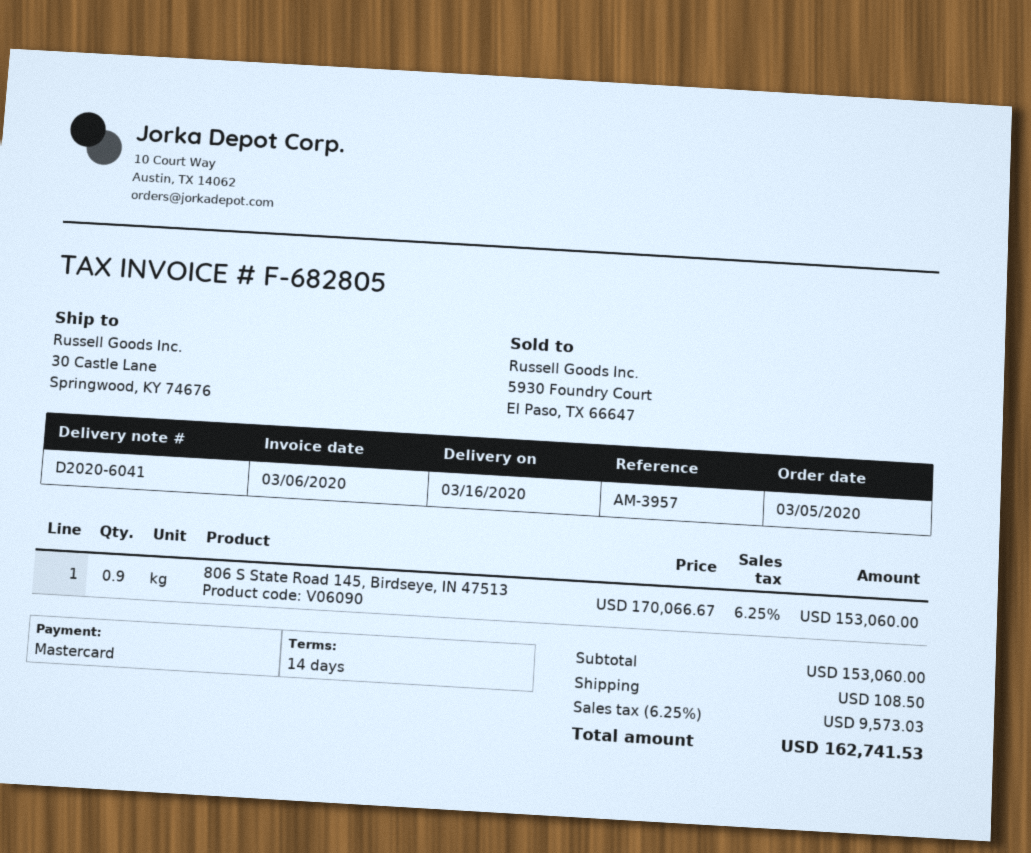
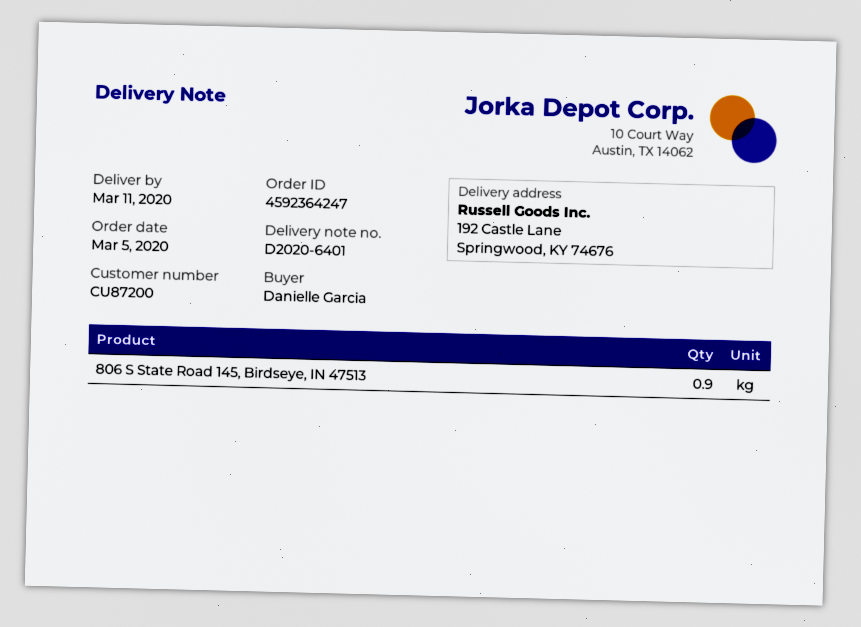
delivery note number: D2020-6041 -> D2020-6401
delivery date: 2020-03-16 -> 2020-03-11
ship to: 30 Castle Lane, Springwood, KY 74676 -> 192 Castle Lane, Springwood, KY 74676

